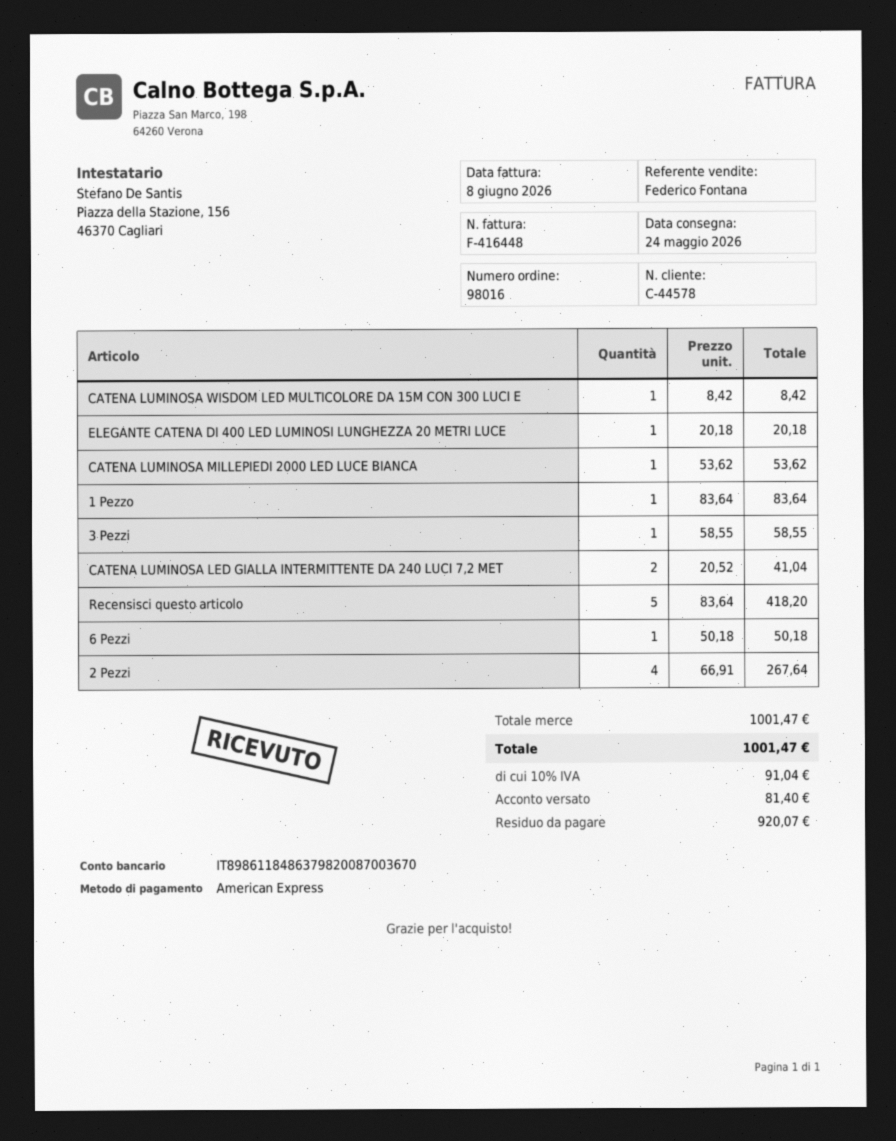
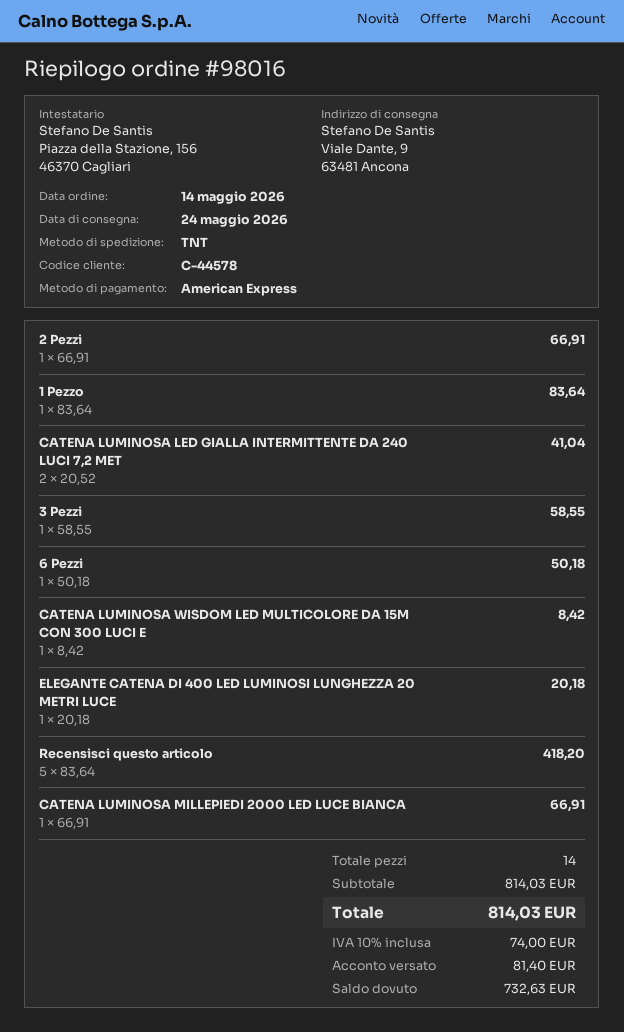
CATENA LUMINOSA MILLEPIEDI 2000 LED LUCE BIANCA: 1 x 53.62 = 53.62 -> 1 x 66.91 = 66.91
2 Pezzi: 4 x 66.91 = 267.64 -> 1 x 66.91 = 66.91
subtotal: 1001.47 -> 814.03
tax: 10% = 91.04 -> 10% = 74.00
total: 1001.47 -> 814.03
balance: 920.07 -> 732.63

